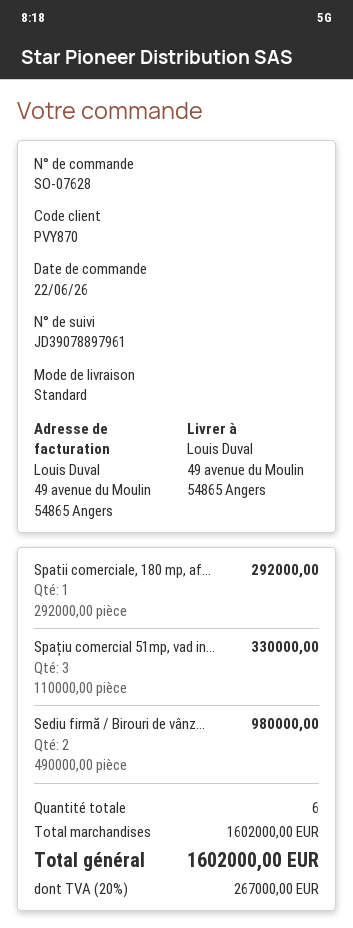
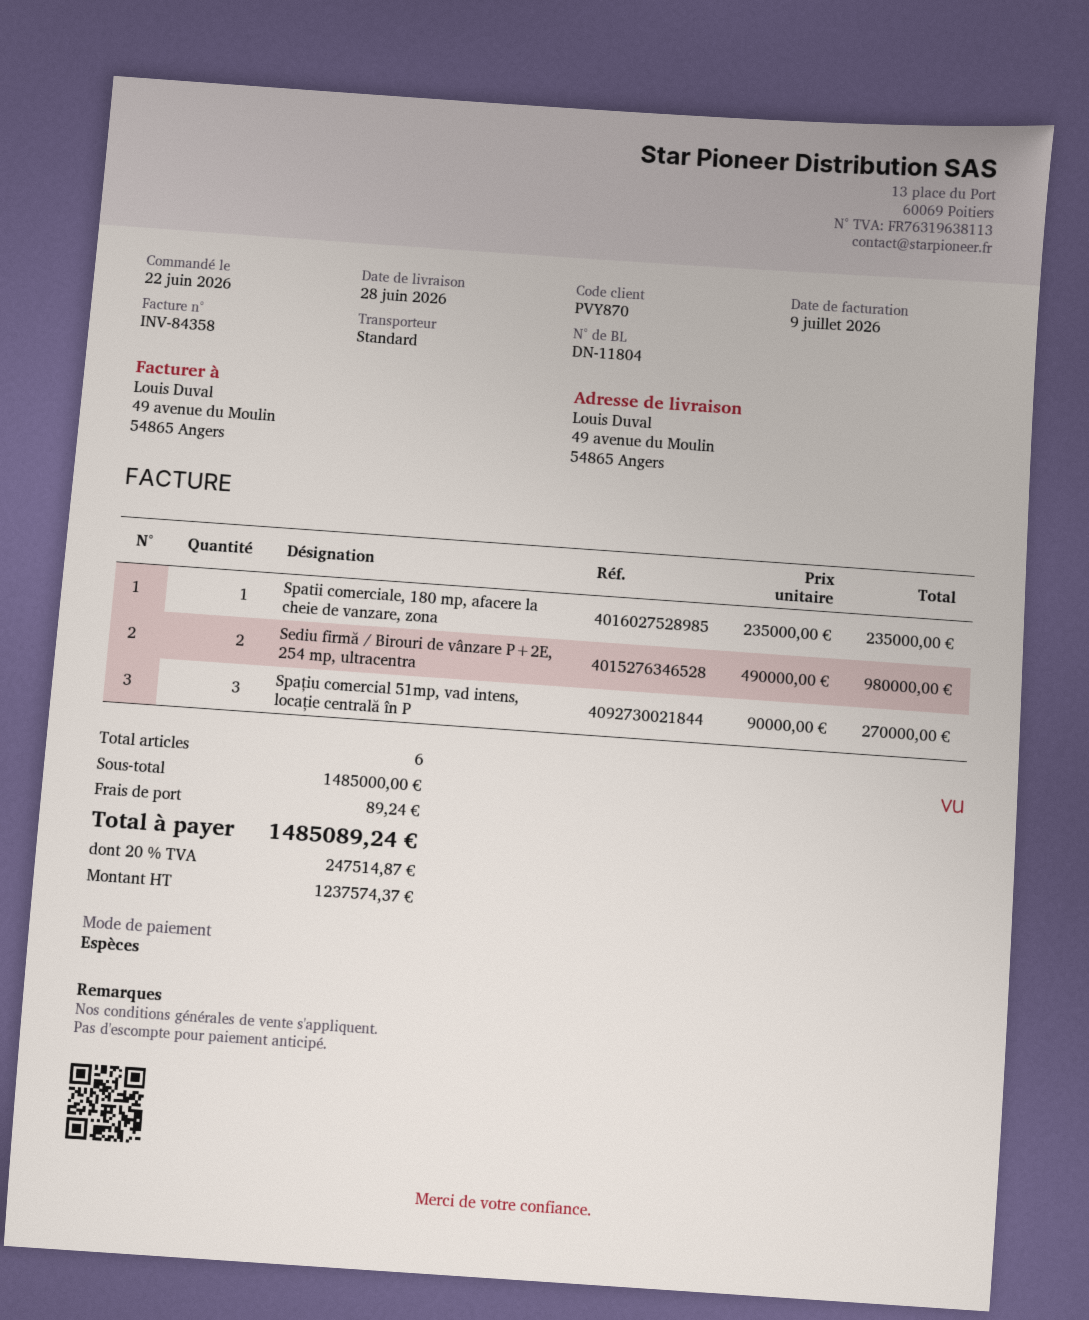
Spatii comerciale, 180 mp, af...: 1 x 292000.00 = 292000.00 -> 1 x 235000.00 = 235000.00
Spațiu comercial 51mp, vad in...: 3 x 110000.00 = 330000.00 -> 3 x 90000.00 = 270000.00
subtotal: 1602000.00 -> 1485000.00
shipping: none -> 89.24
tax: 20% = 267000.00 -> 20% = 247514.87
total: 1602000.00 -> 1485089.24

